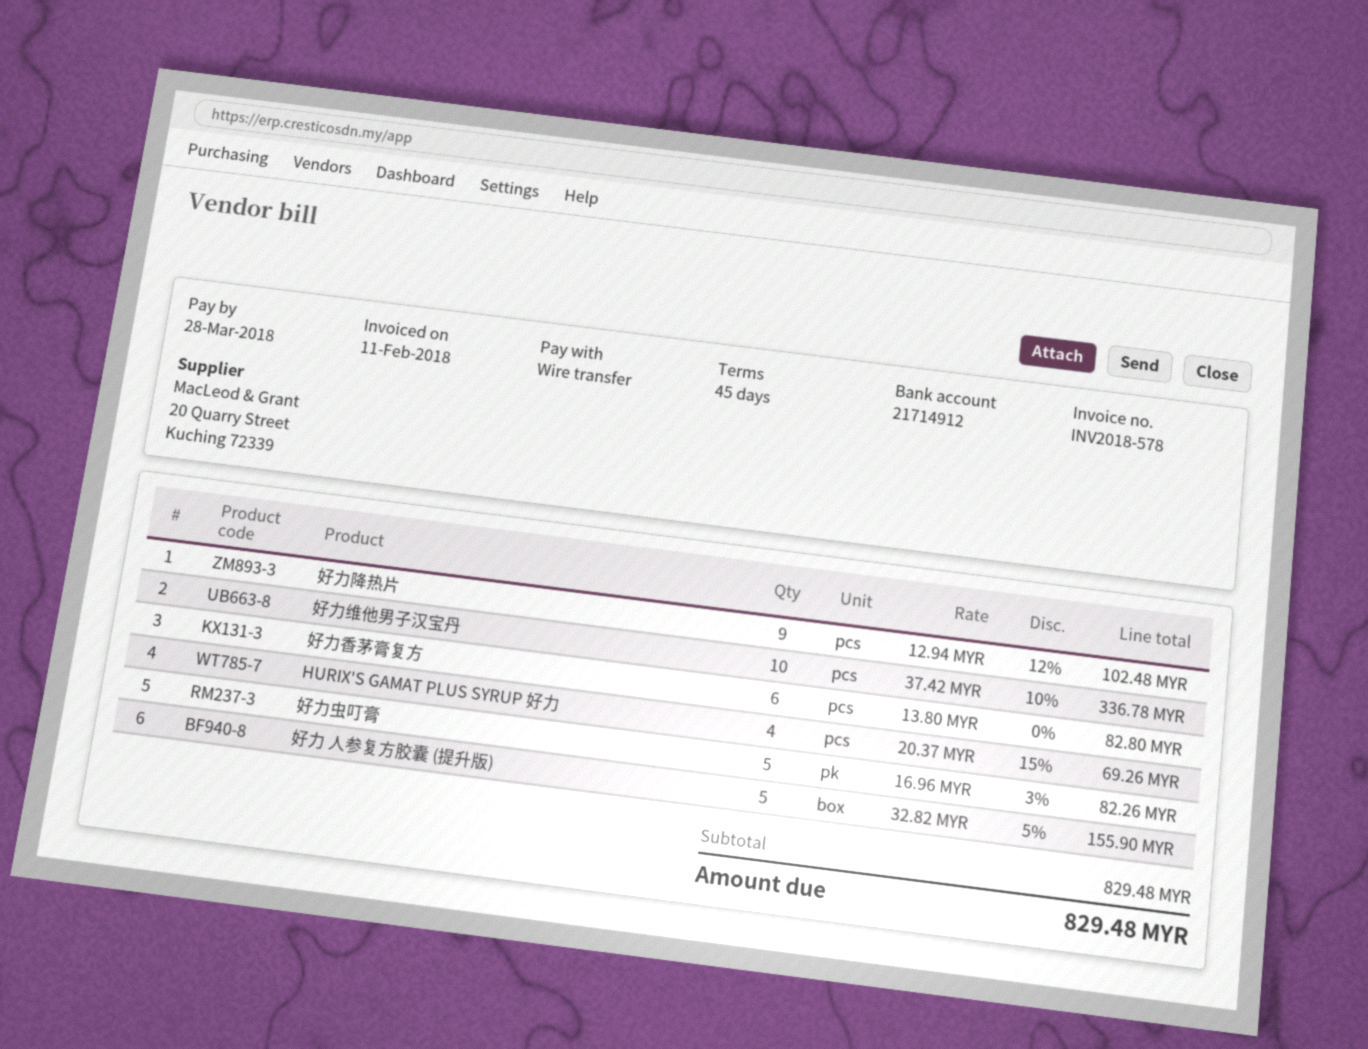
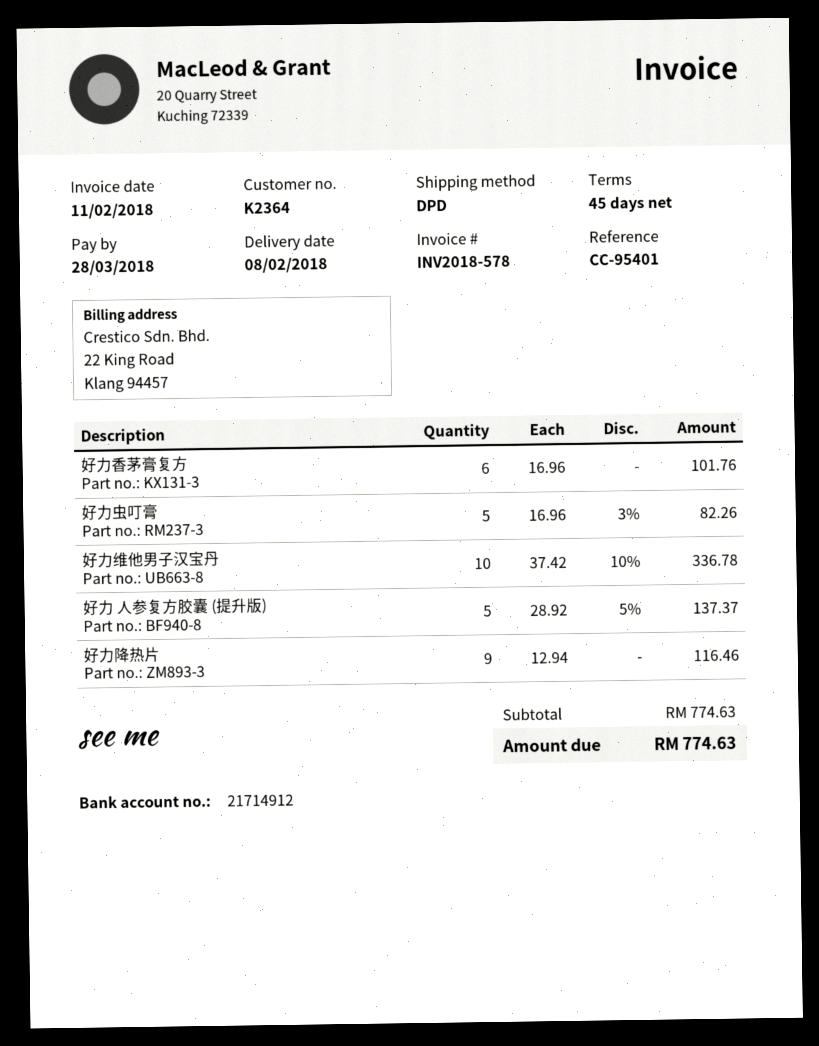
好力降热片: 9 x 12.94 - 12% = 102.48 -> 9 x 12.94 = 116.46
好力香茅膏复方: 6 x 13.80 = 82.80 -> 6 x 16.96 = 101.76
HURIX'S GAMAT PLUS SYRUP 好力: 4 x 20.37 - 15% = 69.26 -> none
好力 人参复方胶囊 (提升版): 5 x 32.82 - 5% = 155.90 -> 5 x 28.92 - 5% = 137.37
subtotal: 829.48 -> 774.63
total: 829.48 -> 774.63

